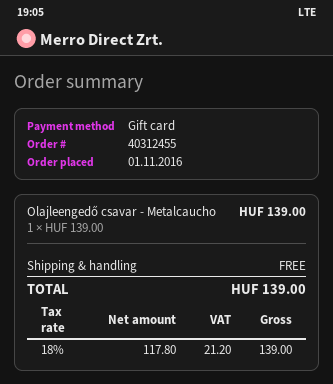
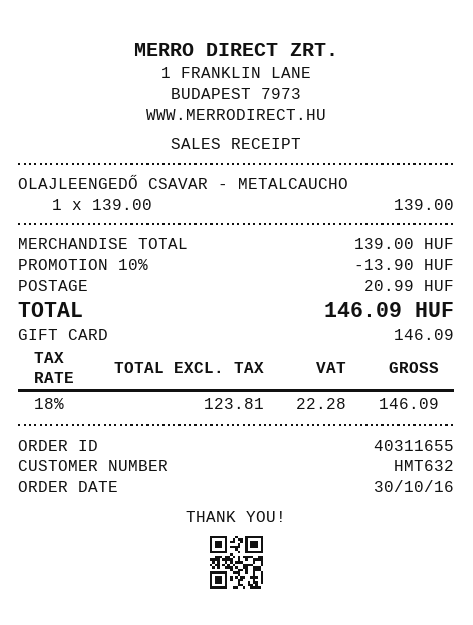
order number: 40312455 -> 40311655
order date: 2016-11-01 -> 2016-10-30
discount: none -> 10% = 13.90
shipping: 0.00 -> 20.99
net: 117.80 -> 123.81
tax: 18% = 21.20 -> 18% = 22.28
total: 139.00 -> 146.09

